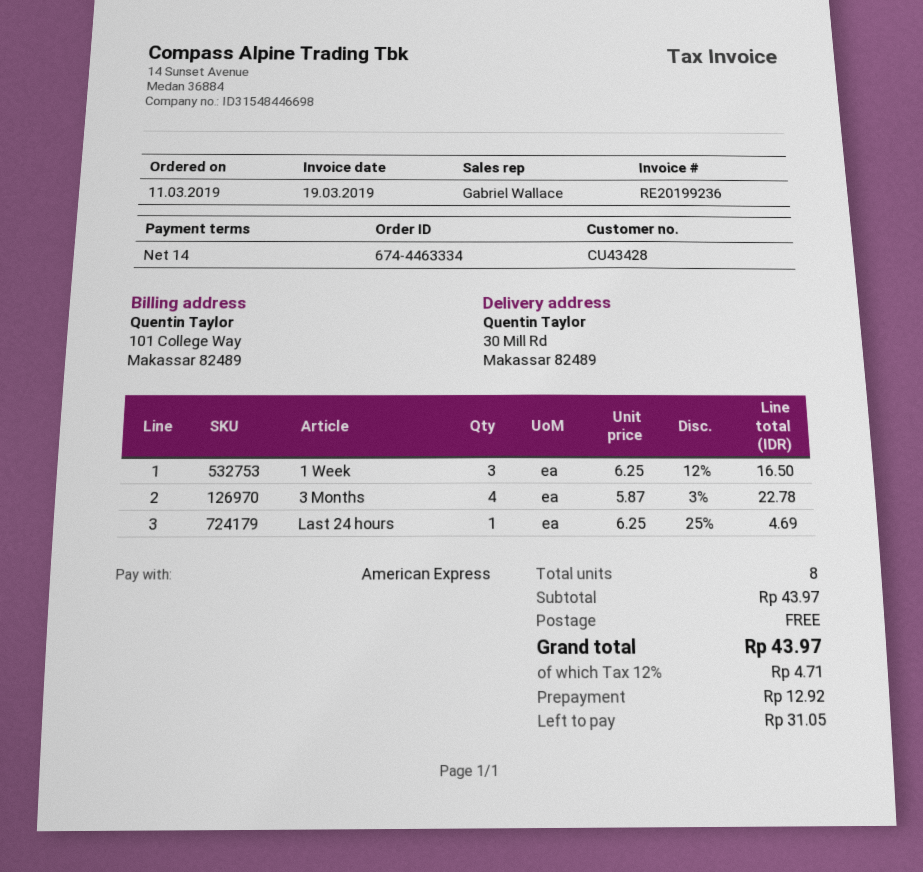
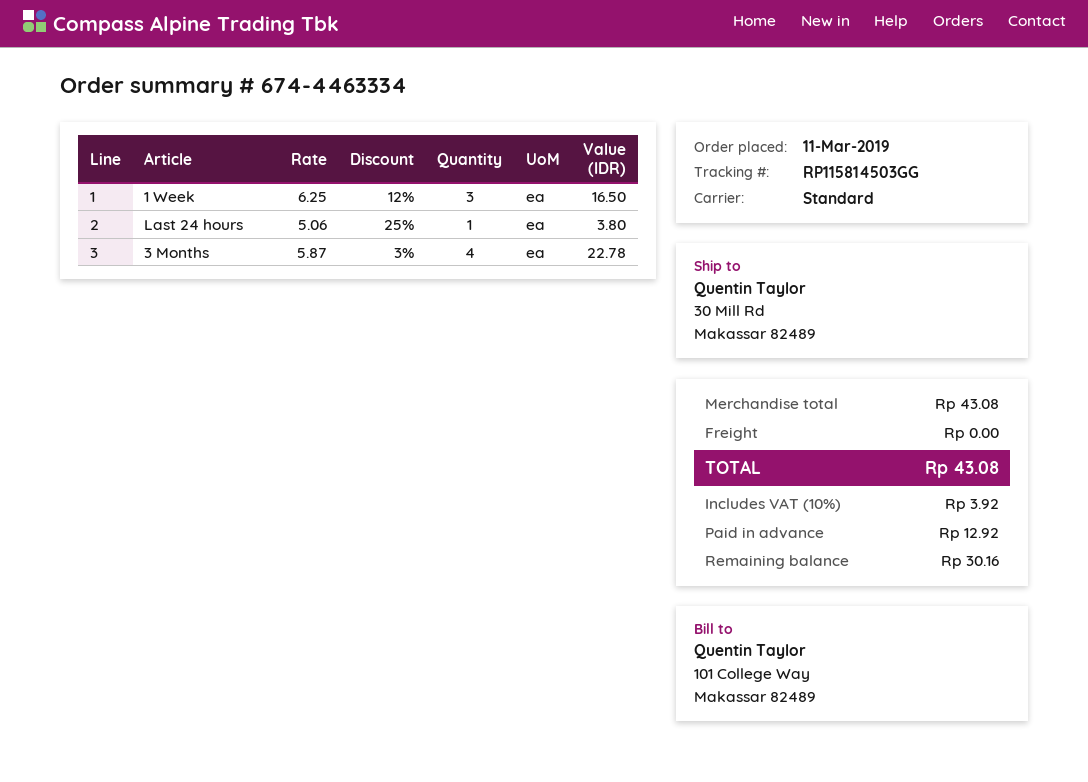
Last 24 hours: 1 x 6.25 - 25% = 4.69 -> 1 x 5.06 - 25% = 3.80
subtotal: 43.97 -> 43.08
tax: 12% = 4.71 -> 10% = 3.92
total: 43.97 -> 43.08
balance: 31.05 -> 30.16

